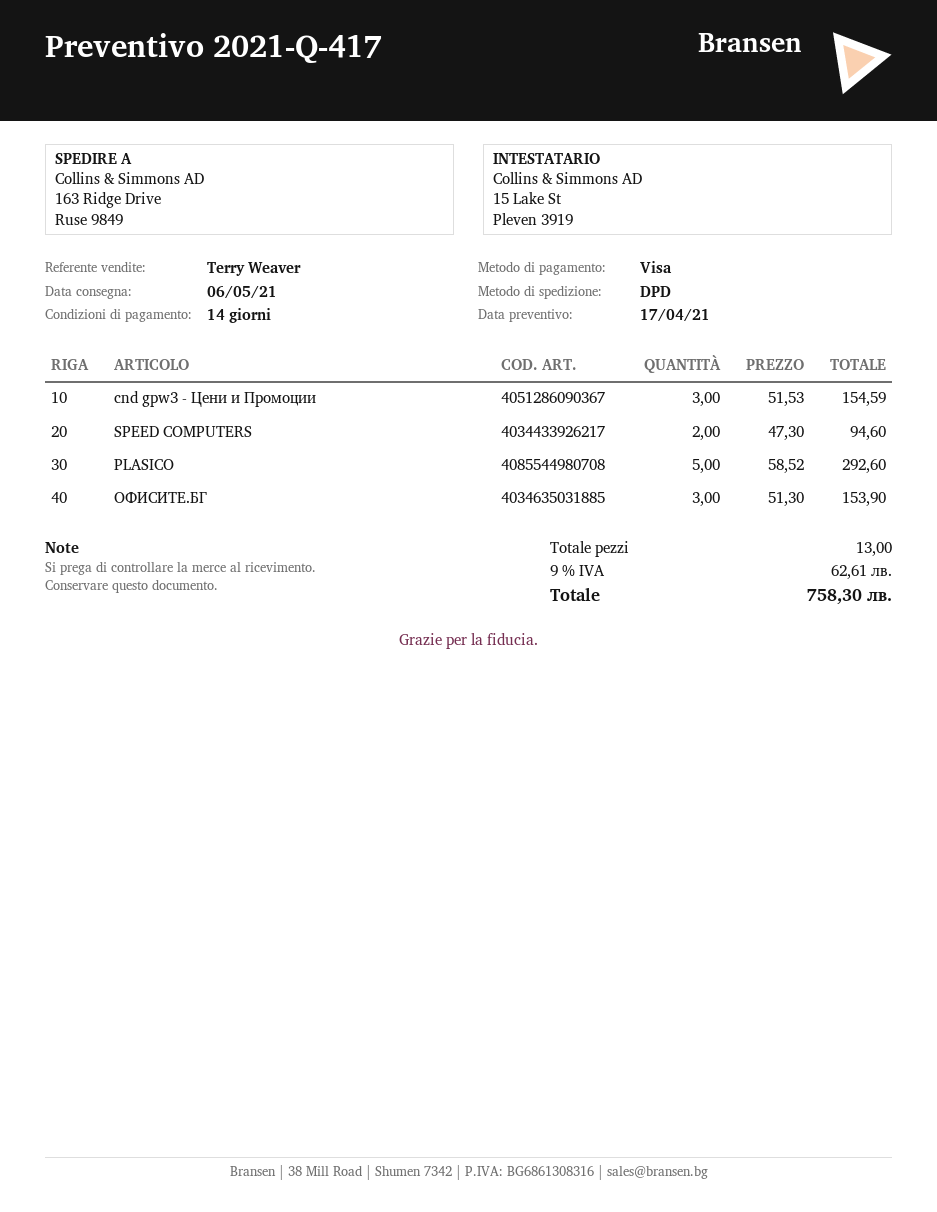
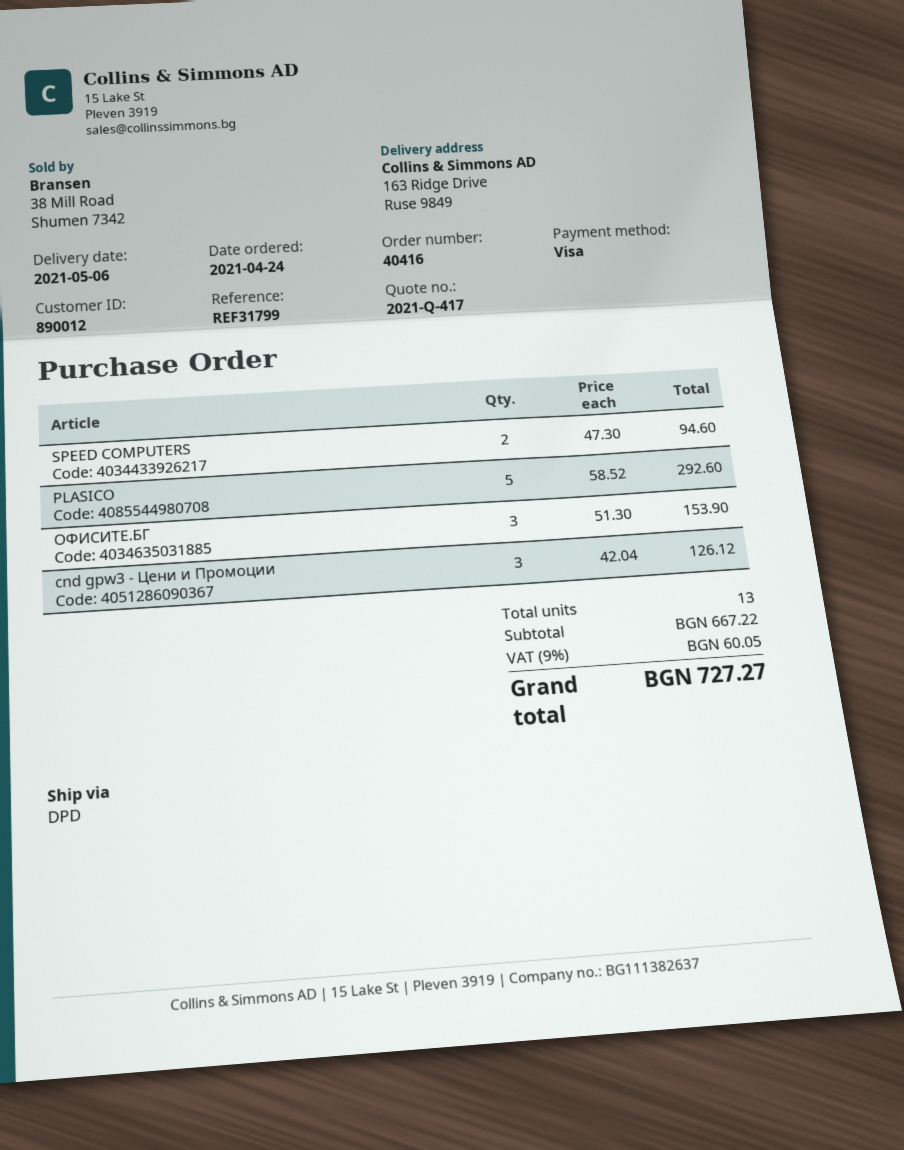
cnd gpw3 - Цени и Промоции: 3 x 51.53 = 154.59 -> 3 x 42.04 = 126.12
tax: 9% = 62.61 -> 9% = 60.05
total: 758.30 -> 727.27

